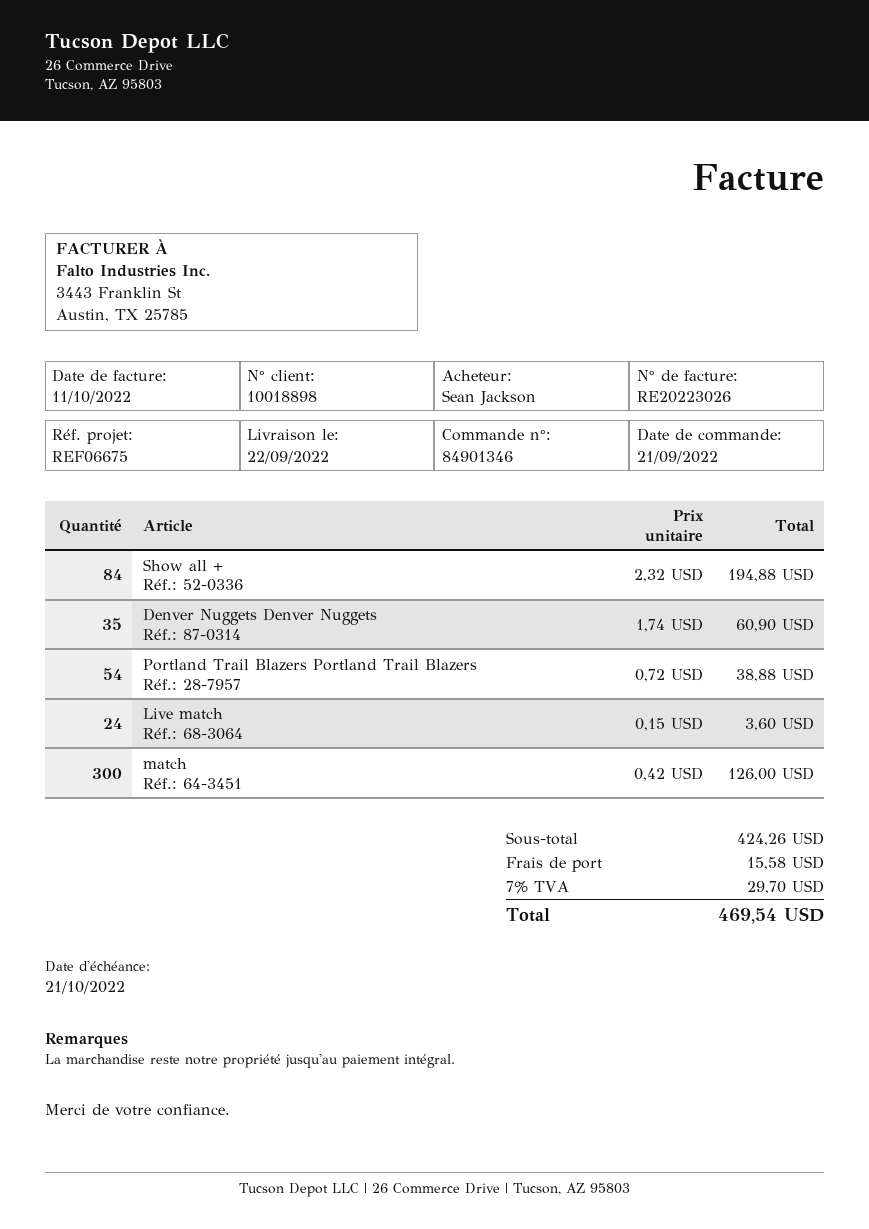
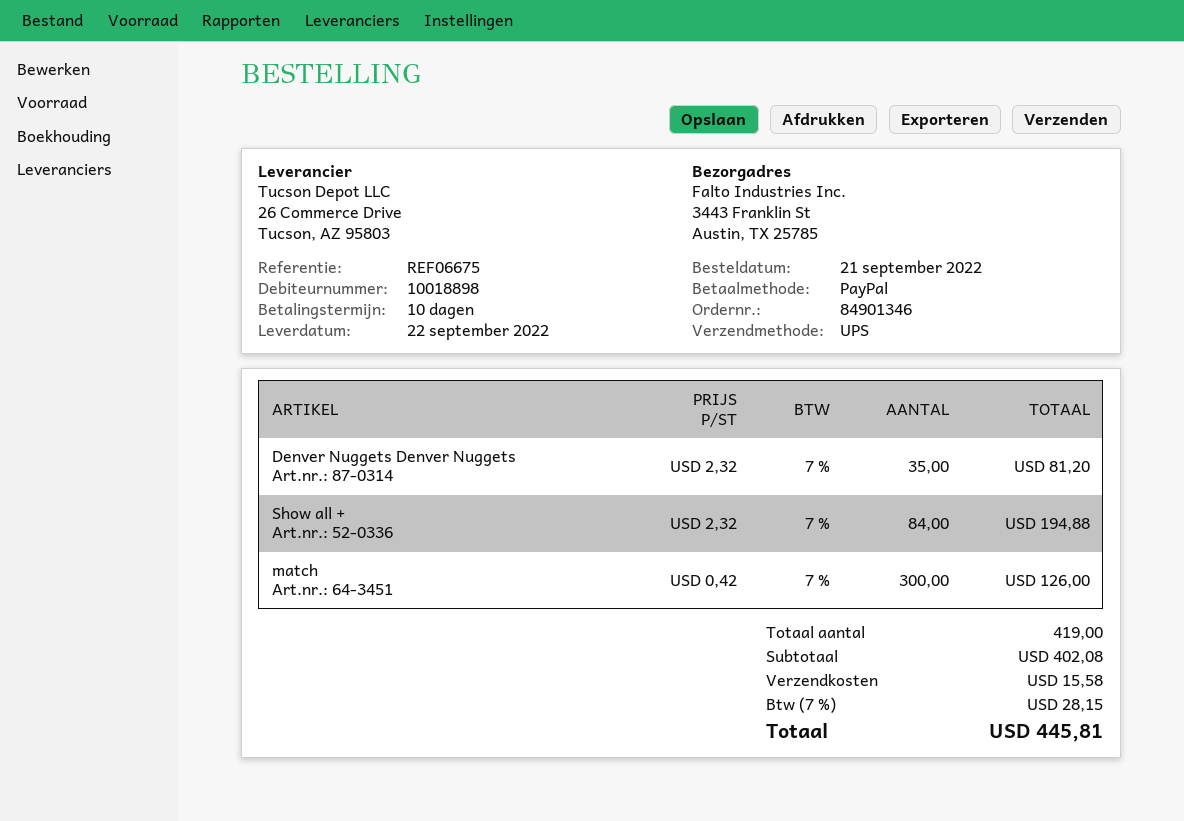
Denver Nuggets Denver Nuggets: 35 x 1.74 = 60.90 -> 35 x 2.32 = 81.20
Portland Trail Blazers Portland Trail Blazers: 54 x 0.72 = 38.88 -> none
Live match: 24 x 0.15 = 3.60 -> none
subtotal: 424.26 -> 402.08
tax: 7% = 29.70 -> 7% = 28.15
total: 469.54 -> 445.81

